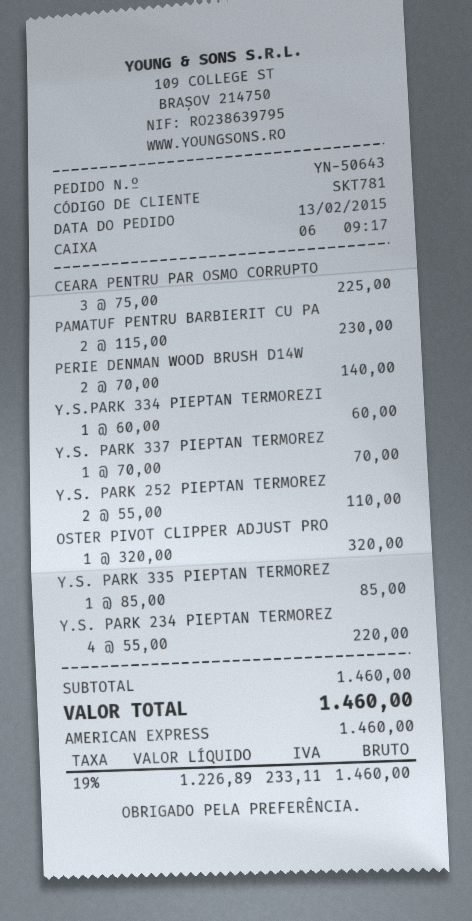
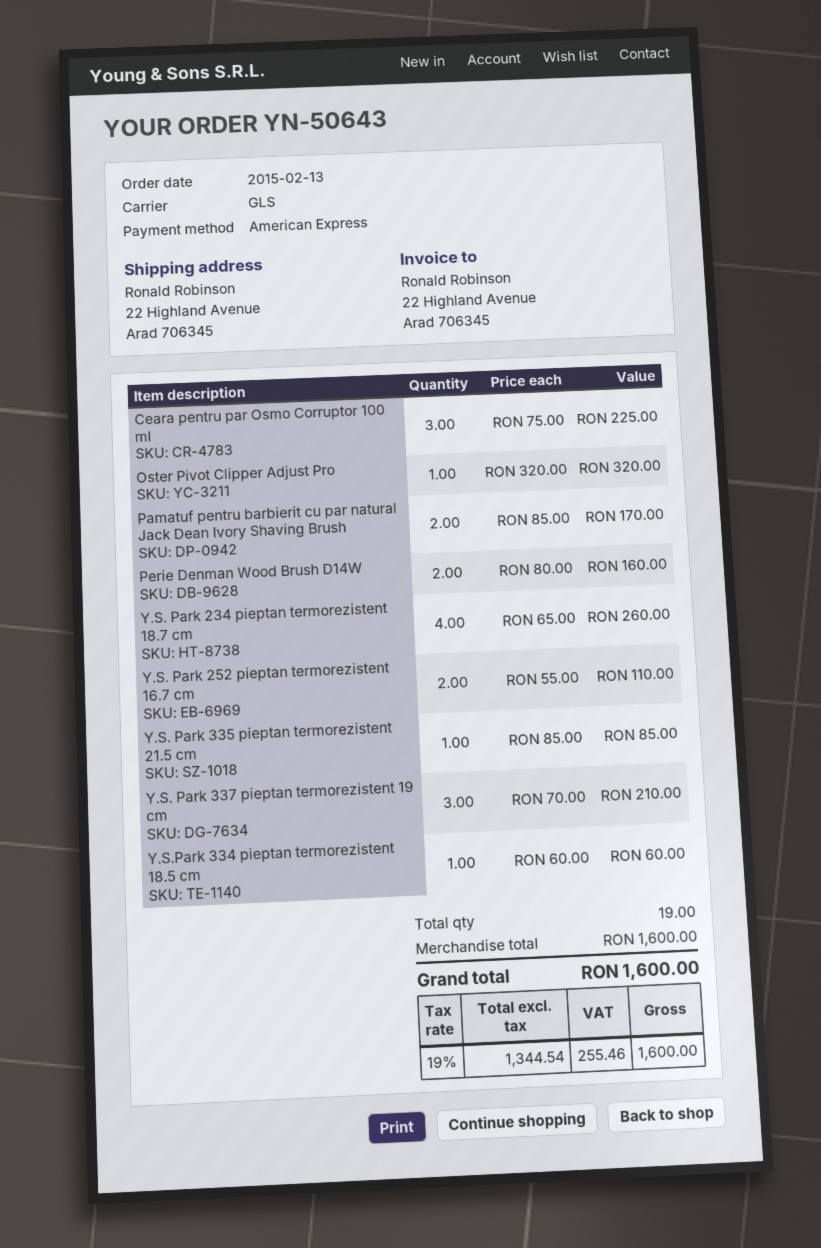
PAMATUF PENTRU BARBIERIT CU PA: 2 x 115.00 = 230.00 -> 2 x 85.00 = 170.00
PERIE DENMAN WOOD BRUSH D14W: 2 x 70.00 = 140.00 -> 2 x 80.00 = 160.00
Y.S. PARK 337 PIEPTAN TERMOREZ: 1 x 70.00 = 70.00 -> 3 x 70.00 = 210.00
Y.S. PARK 234 PIEPTAN TERMOREZ: 4 x 55.00 = 220.00 -> 4 x 65.00 = 260.00
subtotal: 1460.00 -> 1600.00
net: 1226.89 -> 1344.54
tax: 19% = 233.11 -> 19% = 255.46
total: 1460.00 -> 1600.00

